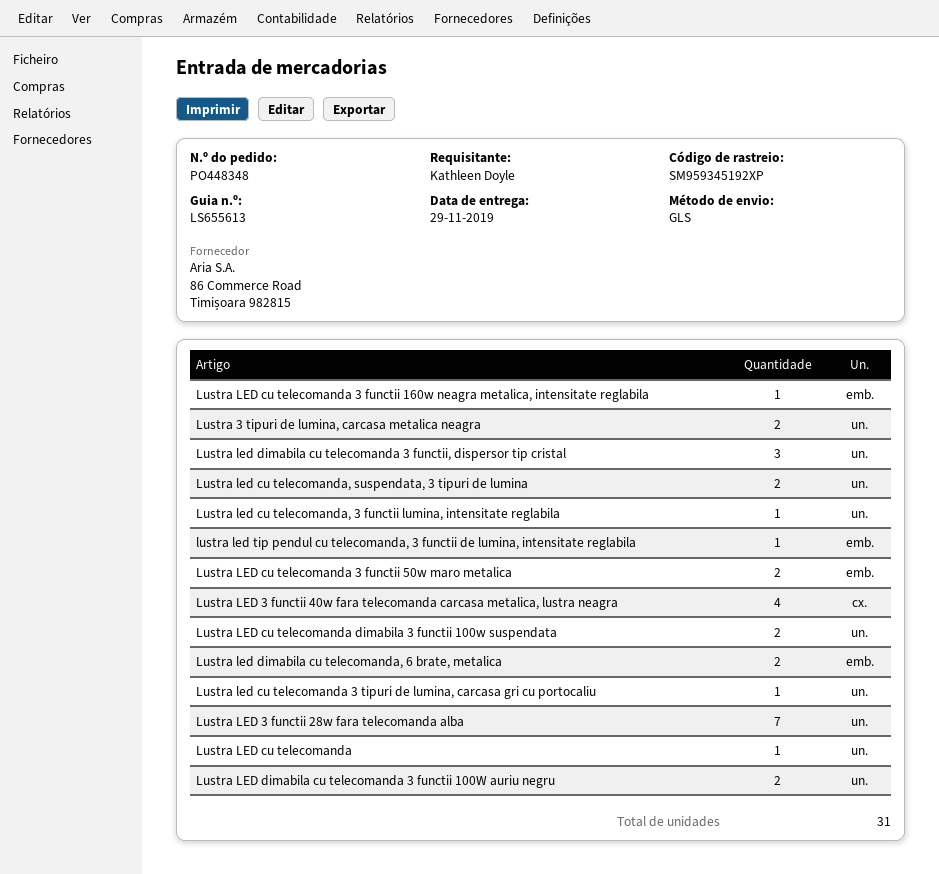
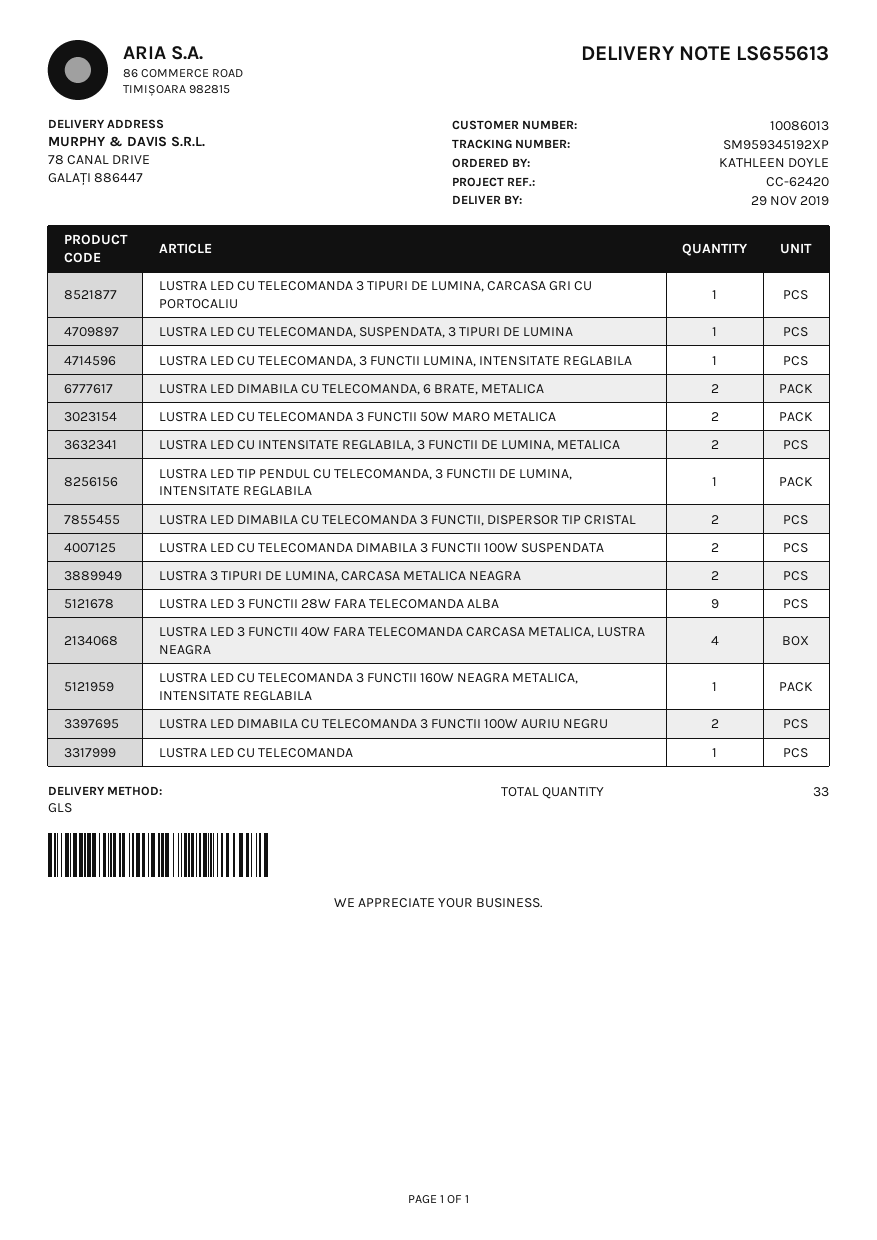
Lustra led dimabila cu telecomanda 3 functii, dispersor tip cristal: 3 -> 2
Lustra led cu telecomanda, suspendata, 3 tipuri de lumina: 2 -> 1
Lustra LED 3 functii 28w fara telecomanda alba: 7 -> 9
LUSTRA LED CU INTENSITATE REGLABILA, 3 FUNCTII DE LUMINA, METALICA: none -> 2
total quantity: 31 -> 33

